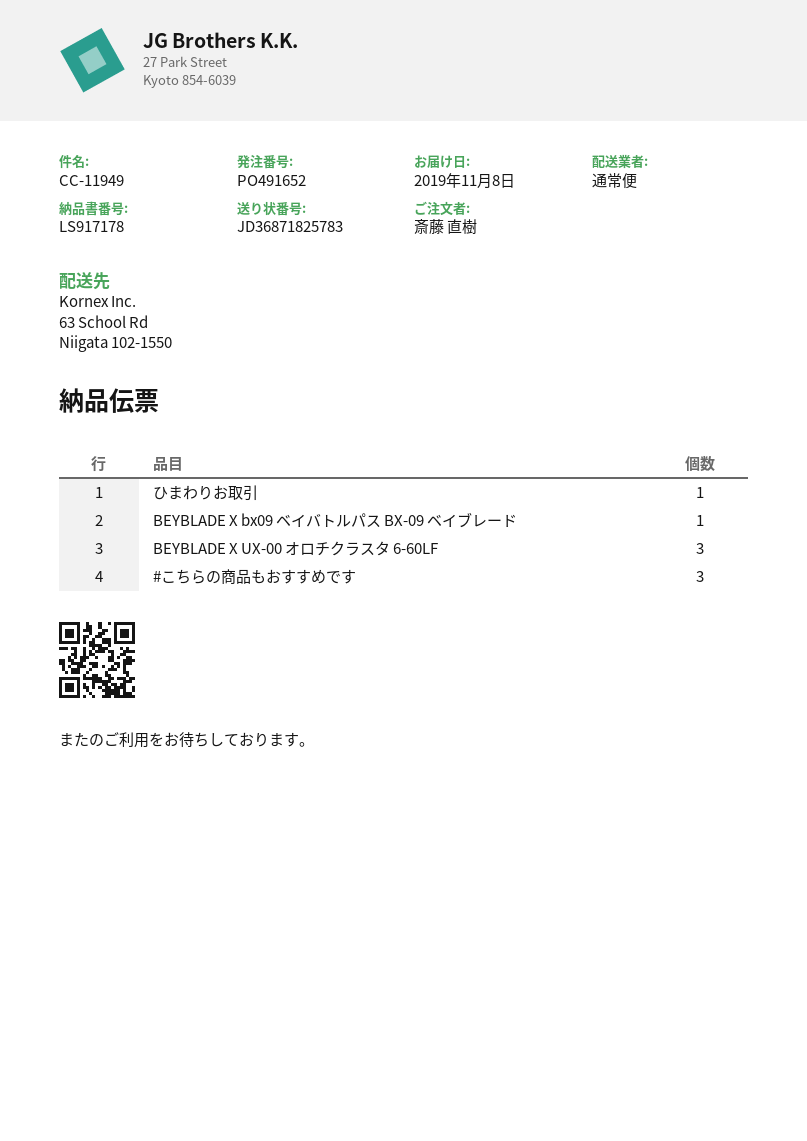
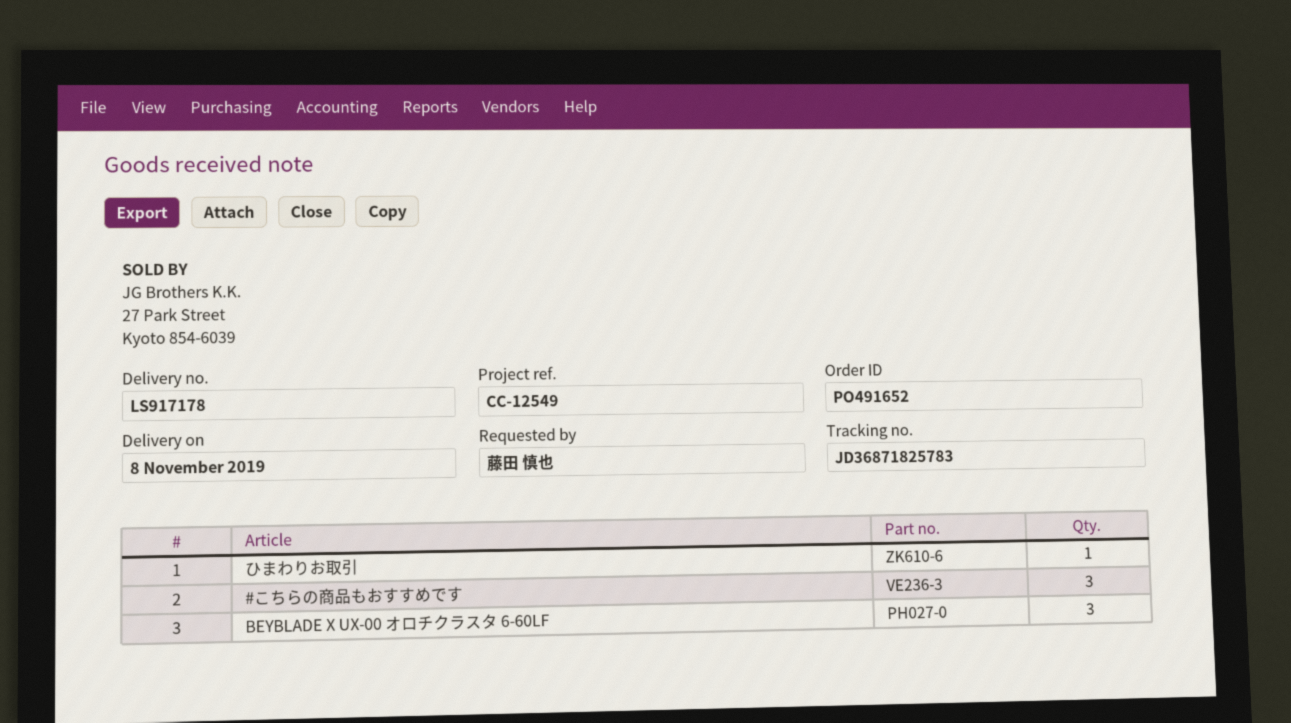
reference: CC-11949 -> CC-12549
ordered by: 斎藤 直樹 -> 藤田 慎也
BEYBLADE X bx09 ベイバトルパス BX-09 ベイブレード: 1 -> none

